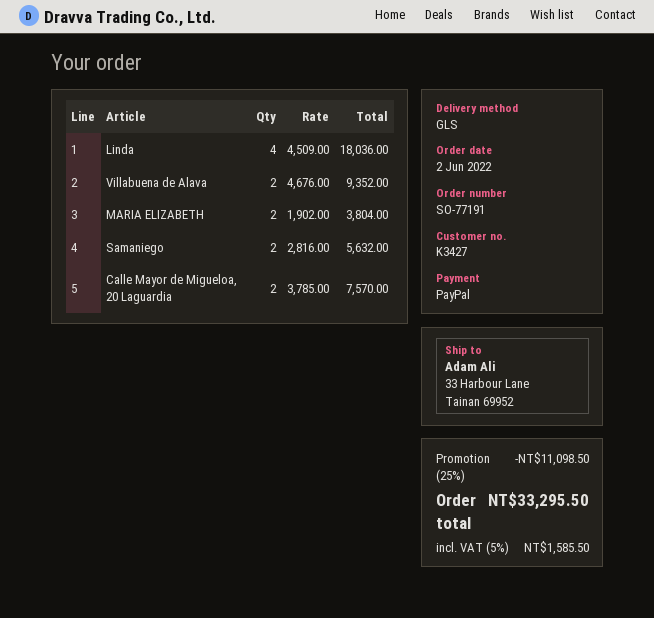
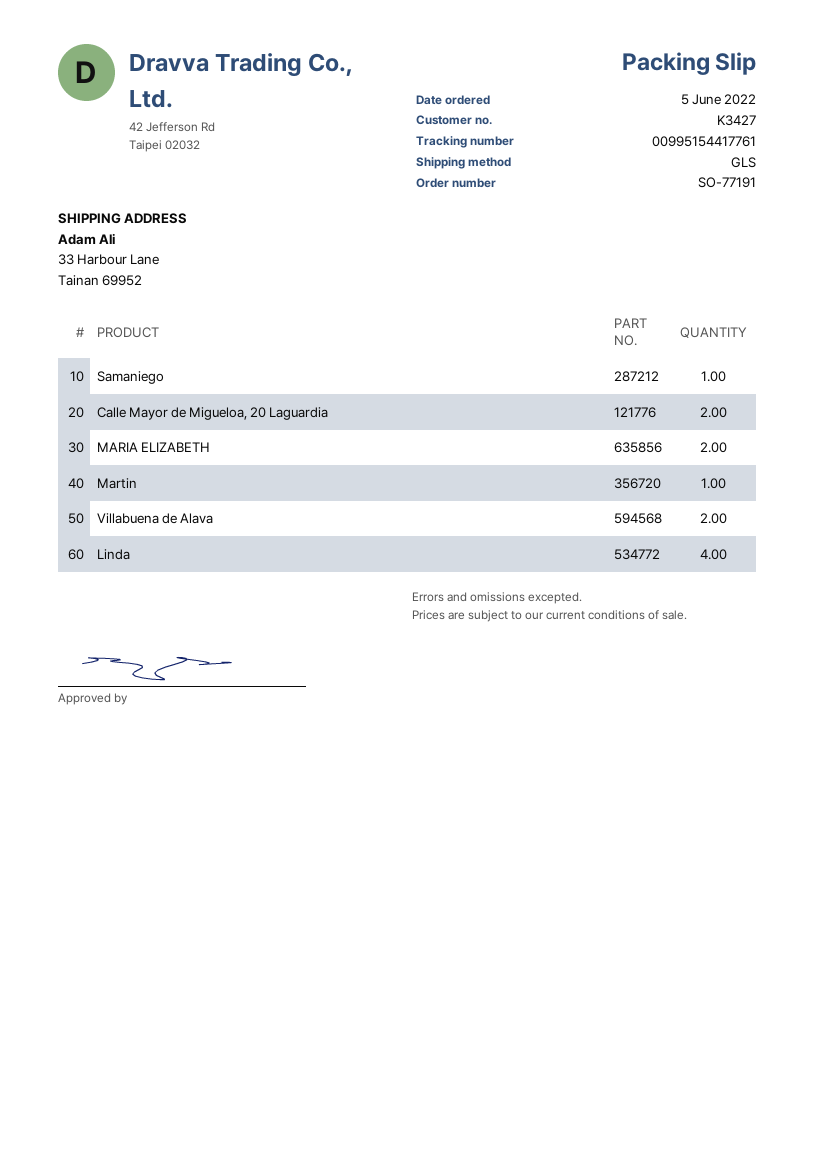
order date: 2022-06-02 -> 2022-06-05
Samaniego: 2 -> 1
Martin: none -> 1

